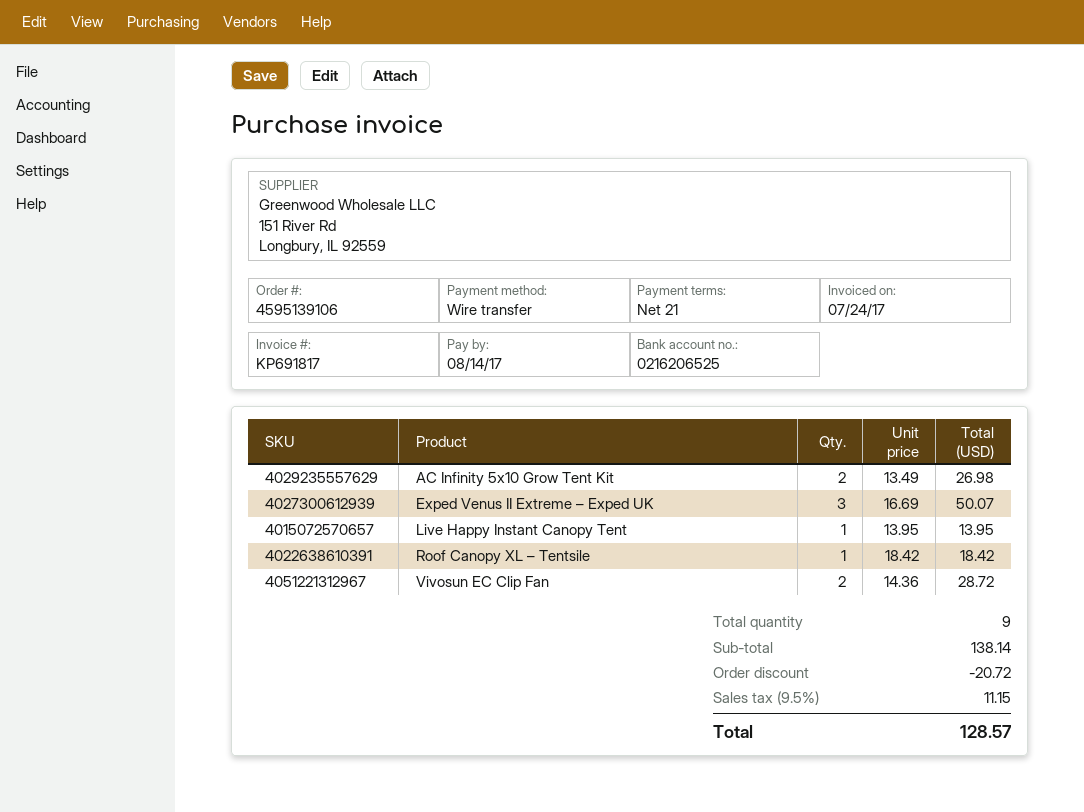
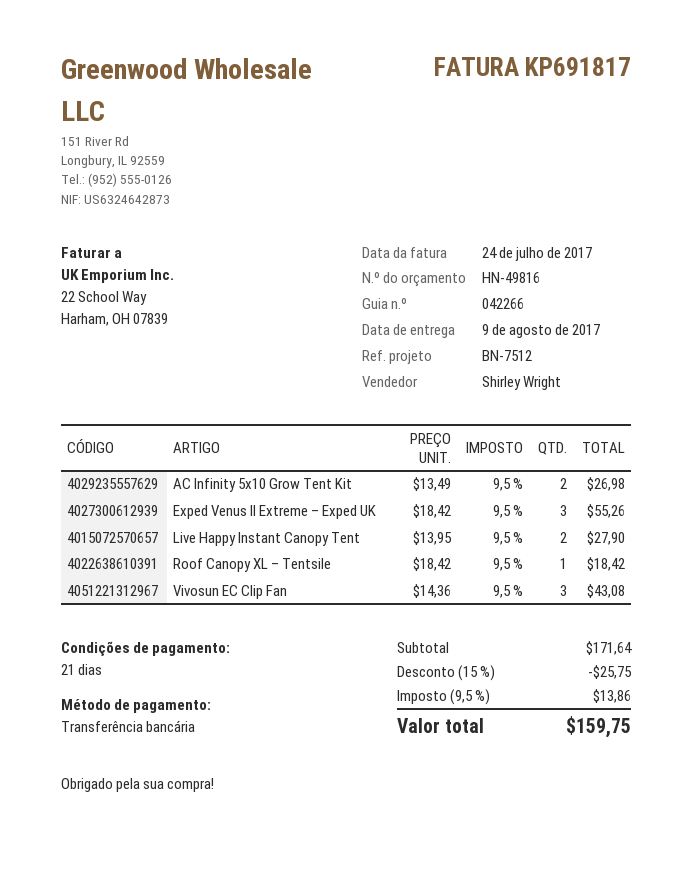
Exped Venus II Extreme – Exped UK: 3 x 16.69 = 50.07 -> 3 x 18.42 = 55.26
Live Happy Instant Canopy Tent: 1 x 13.95 = 13.95 -> 2 x 13.95 = 27.90
Vivosun EC Clip Fan: 2 x 14.36 = 28.72 -> 3 x 14.36 = 43.08
subtotal: 138.14 -> 171.64
discount: 20.72 -> 25.75
tax: 9.5% = 11.15 -> 9.5% = 13.86
total: 128.57 -> 159.75

